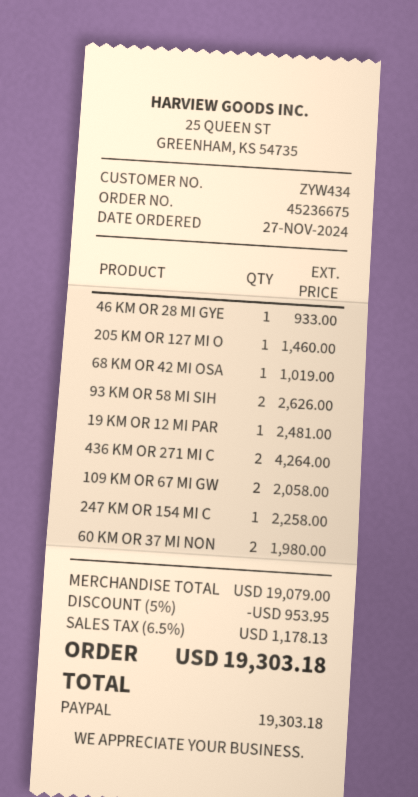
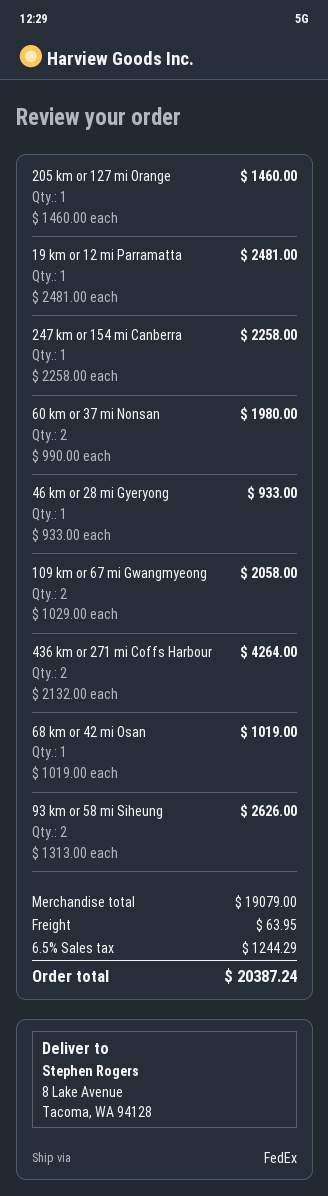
discount: 5% = 953.95 -> none
shipping: none -> 63.95
tax: 6.5% = 1178.13 -> 6.5% = 1244.29
total: 19303.18 -> 20387.24

